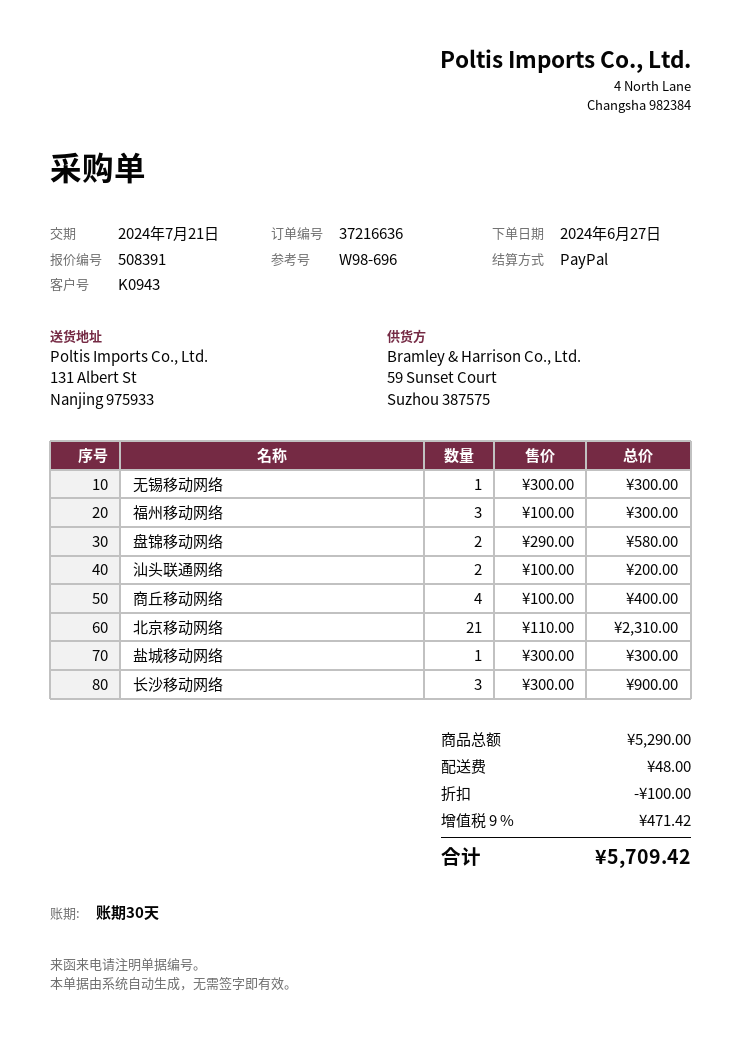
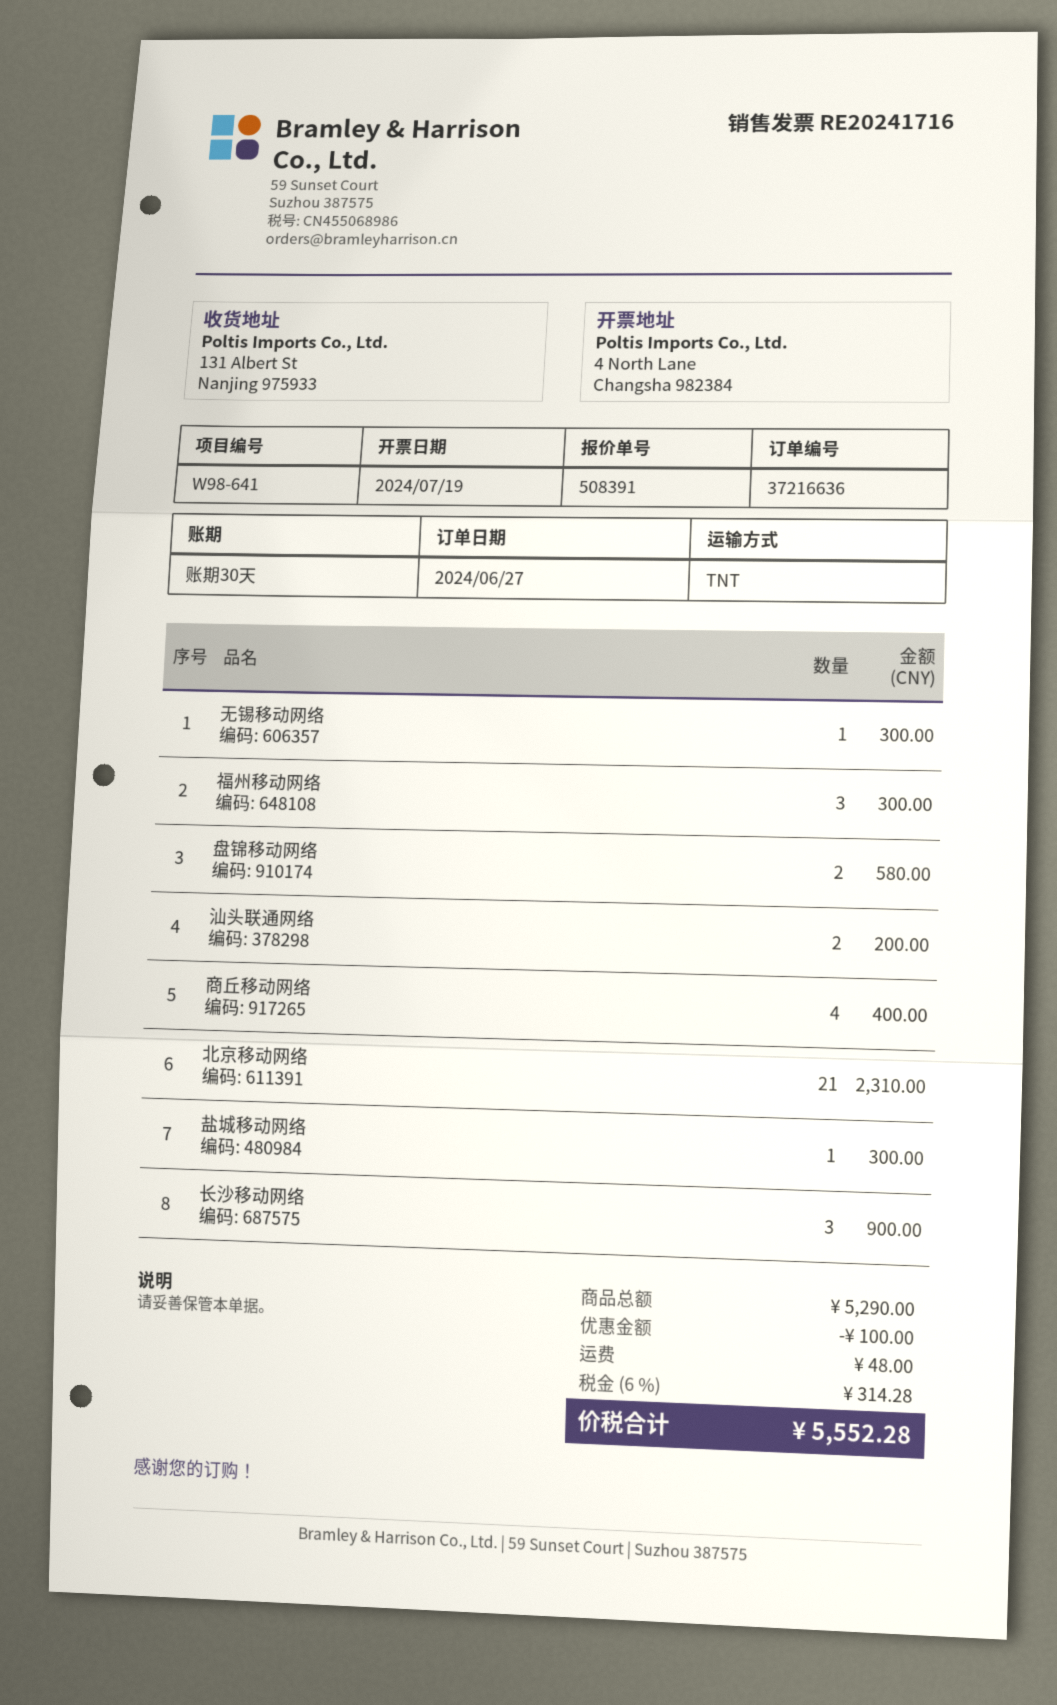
reference: W98-696 -> W98-641
tax: 9% = 471.42 -> 6% = 314.28
total: 5709.42 -> 5552.28

